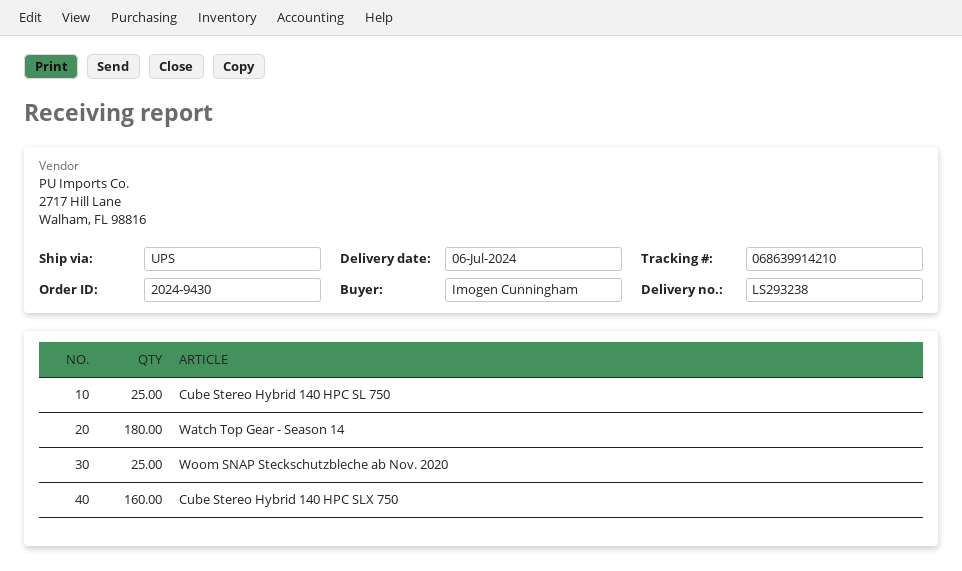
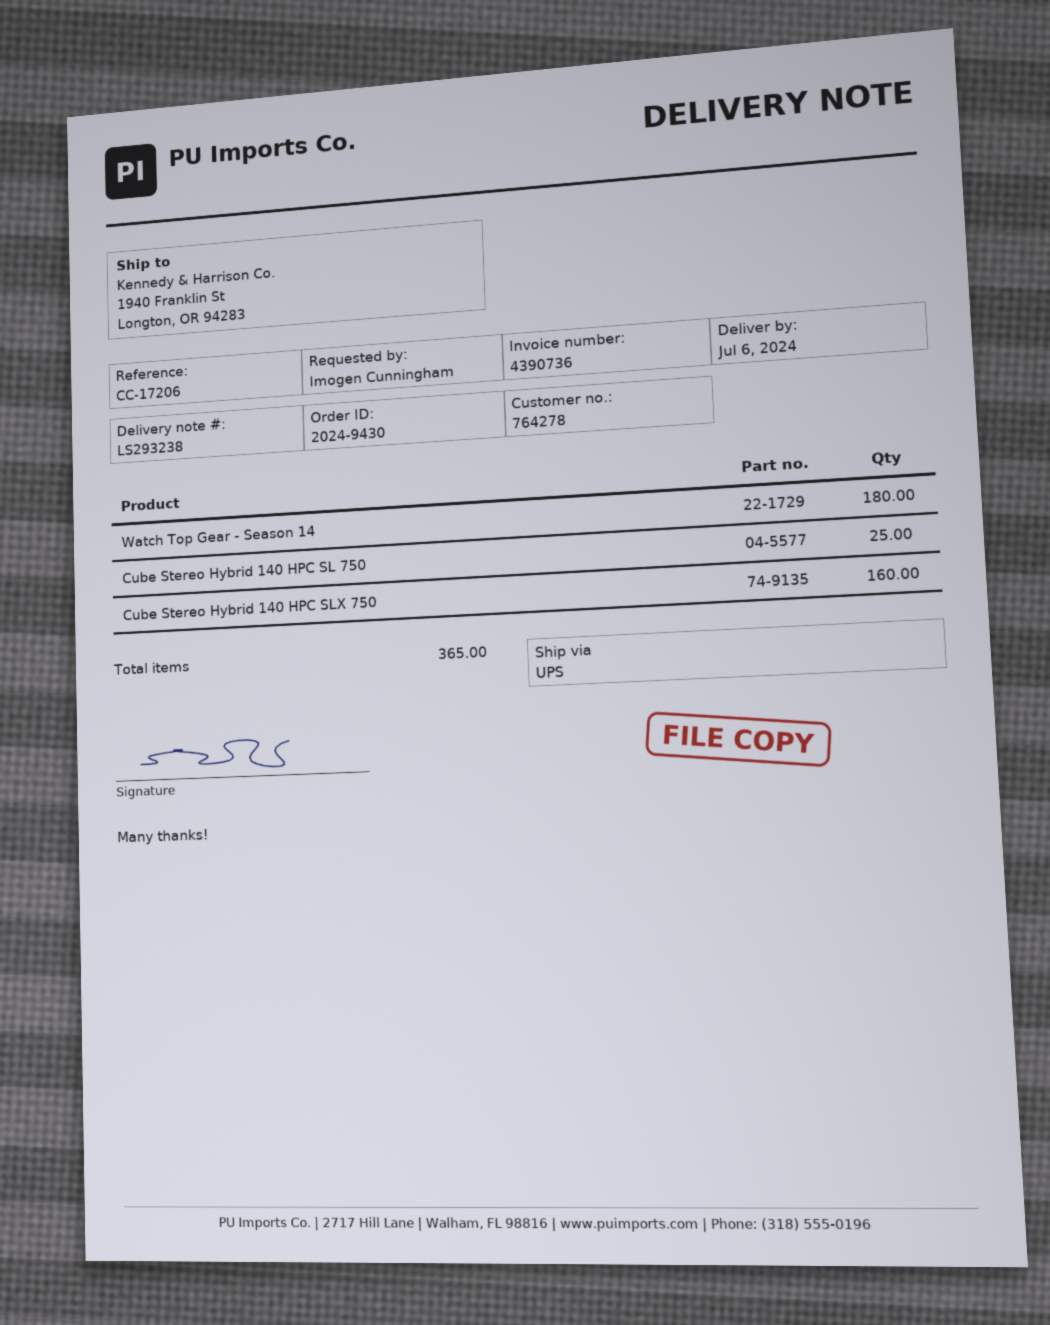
Woom SNAP Steckschutzbleche ab Nov. 2020: 25 -> none

